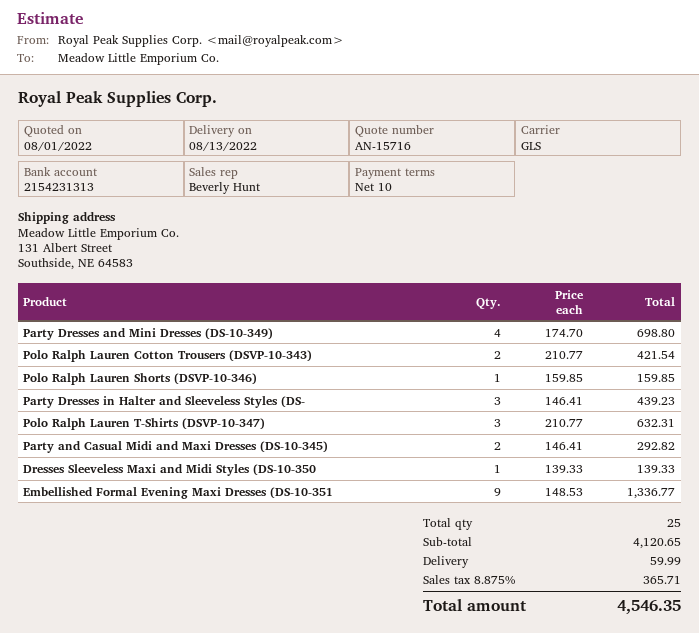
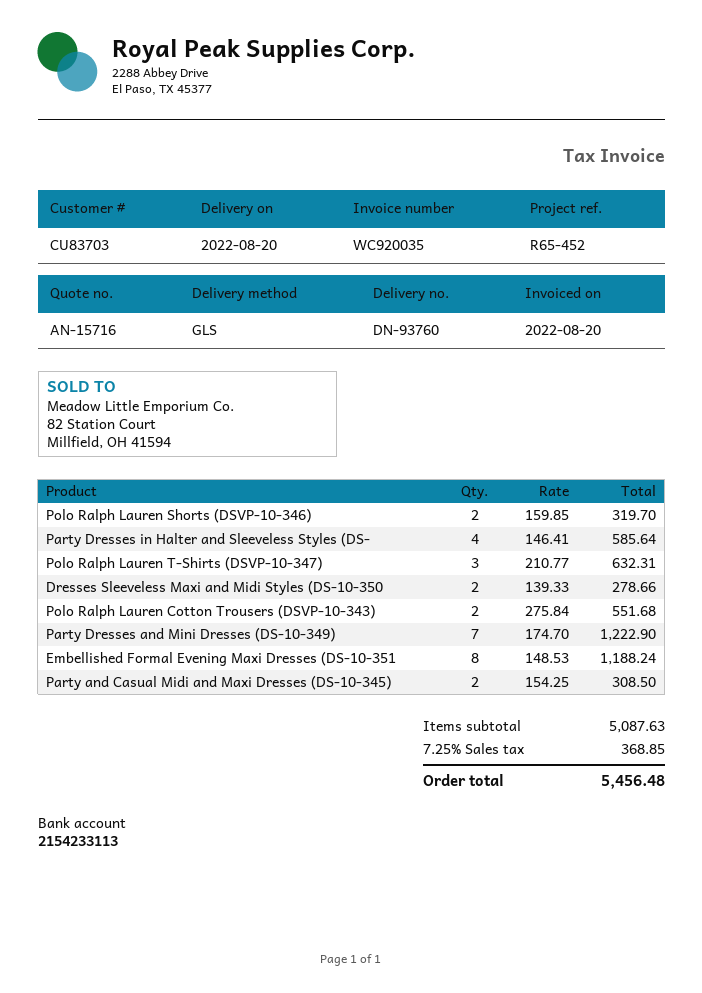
delivery date: 2022-08-13 -> 2022-08-20
bank account: 2154231313 -> 2154233113
Party Dresses and Mini Dresses (DS-10-349): 4 x 174.70 = 698.80 -> 7 x 174.70 = 1222.90
Polo Ralph Lauren Cotton Trousers (DSVP-10-343): 2 x 210.77 = 421.54 -> 2 x 275.84 = 551.68
Polo Ralph Lauren Shorts (DSVP-10-346): 1 x 159.85 = 159.85 -> 2 x 159.85 = 319.70
Party Dresses in Halter and Sleeveless Styles (DS-: 3 x 146.41 = 439.23 -> 4 x 146.41 = 585.64
Party and Casual Midi and Maxi Dresses (DS-10-345): 2 x 146.41 = 292.82 -> 2 x 154.25 = 308.50
Dresses Sleeveless Maxi and Midi Styles (DS-10-350: 1 x 139.33 = 139.33 -> 2 x 139.33 = 278.66
Embellished Formal Evening Maxi Dresses (DS-10-351: 9 x 148.53 = 1336.77 -> 8 x 148.53 = 1188.24
subtotal: 4120.65 -> 5087.63
shipping: 59.99 -> none
tax: 8.875% = 365.71 -> 7.25% = 368.85
total: 4546.35 -> 5456.48

